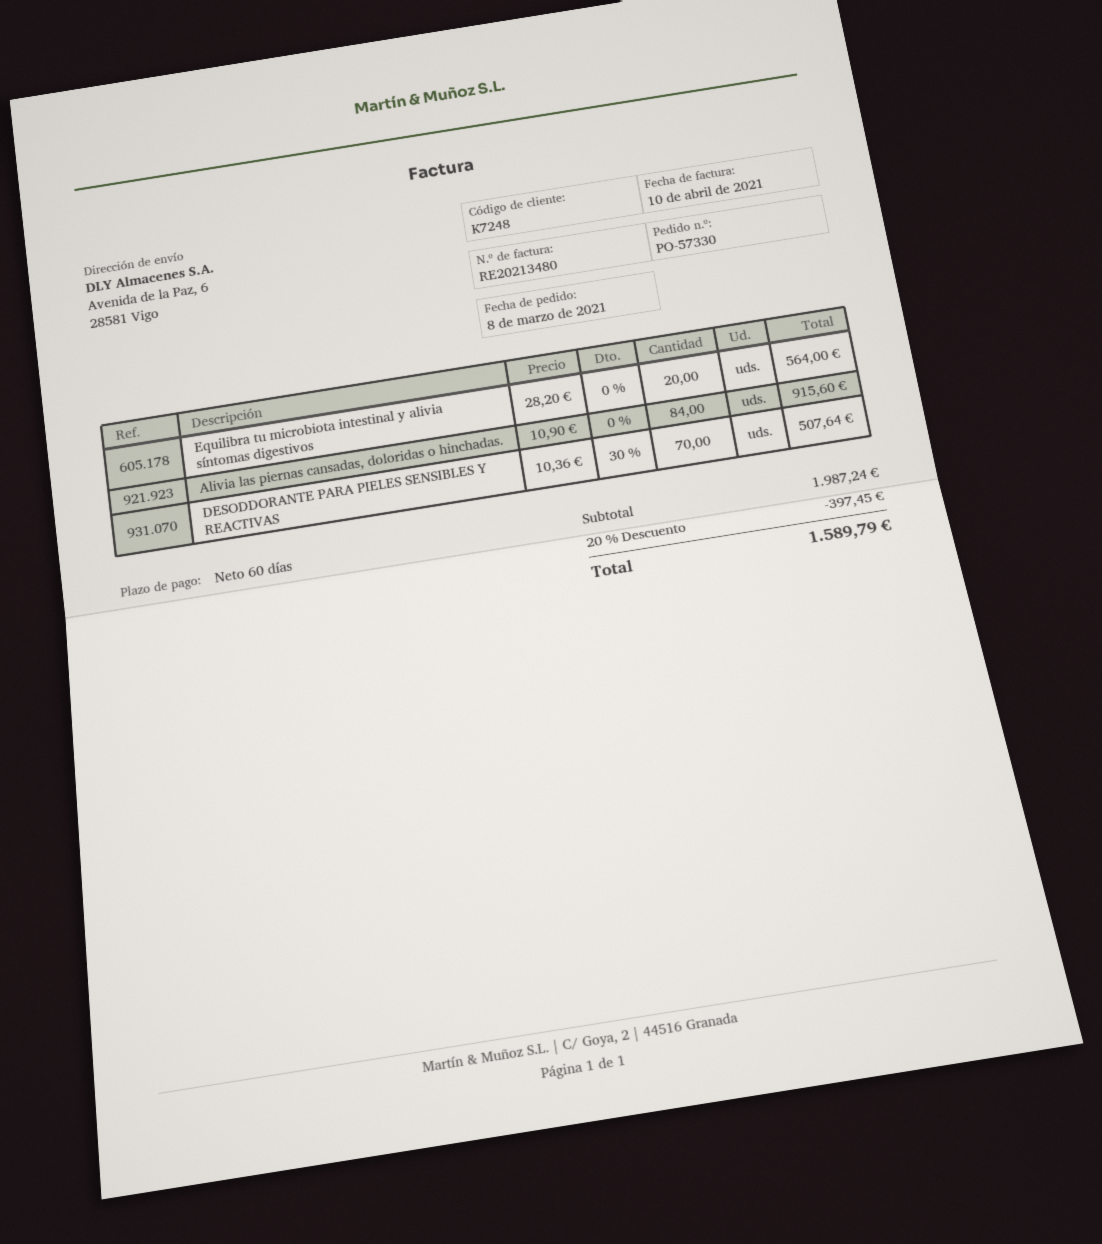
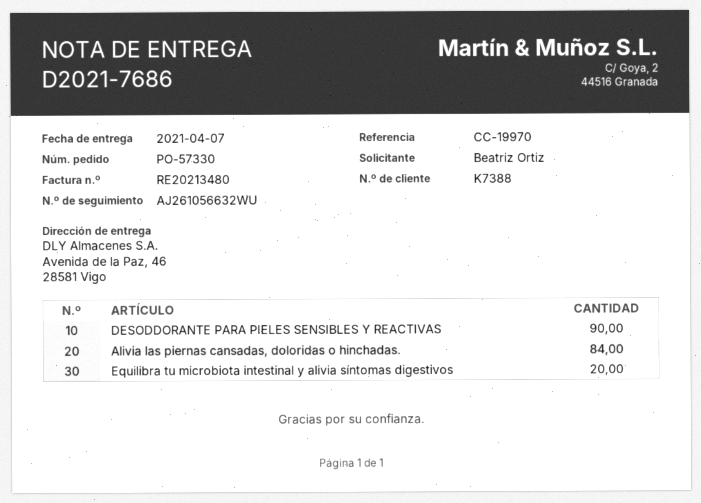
customer number: K7248 -> K7388
ship to: Avenida de la Paz, 6, 28581 Vigo -> Avenida de la Paz, 46, 28581 Vigo
DESODDORANTE PARA PIELES SENSIBLES Y REACTIVAS: 70 -> 90

